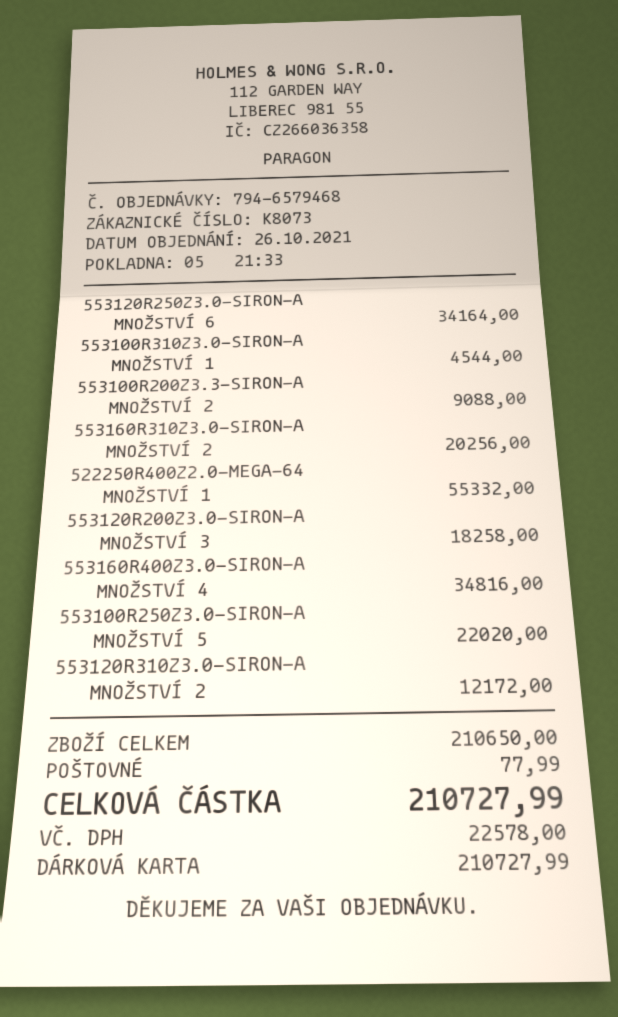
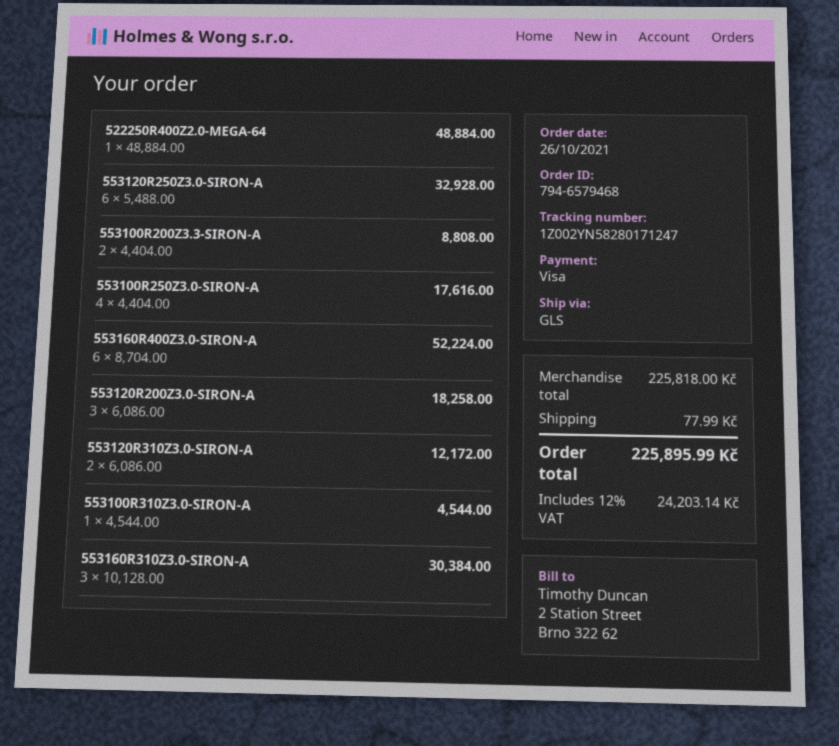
payment method: gift card -> Visa
553120R250Z3.0-SIRON-A: 6 for 34164.00 -> 6 for 32928.00
553100R200Z3.3-SIRON-A: 2 for 9088.00 -> 2 for 8808.00
553160R310Z3.0-SIRON-A: 2 for 20256.00 -> 3 for 30384.00
522250R400Z2.0-MEGA-64: 1 for 55332.00 -> 1 for 48884.00
553160R400Z3.0-SIRON-A: 4 for 34816.00 -> 6 for 52224.00
553100R250Z3.0-SIRON-A: 5 for 22020.00 -> 4 for 17616.00
subtotal: 210650.00 -> 225818.00
tax: 22578.00 -> 24203.14
total: 210727.99 -> 225895.99

